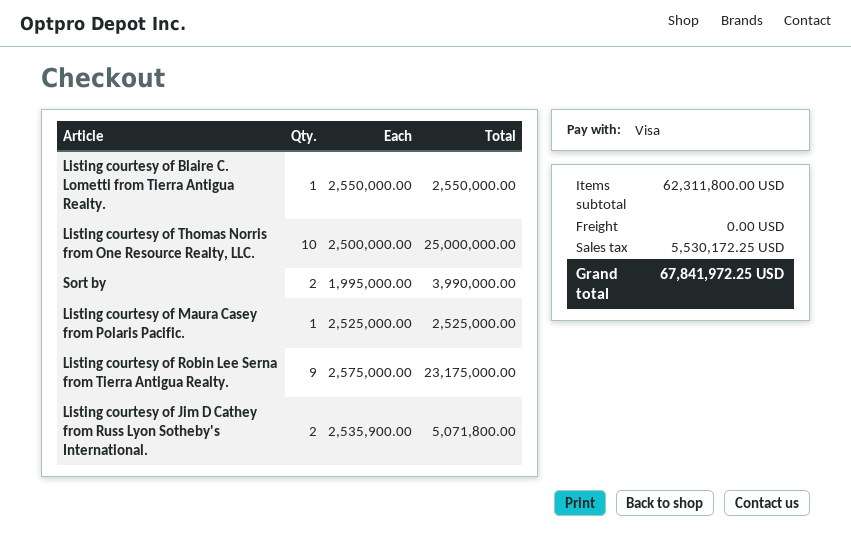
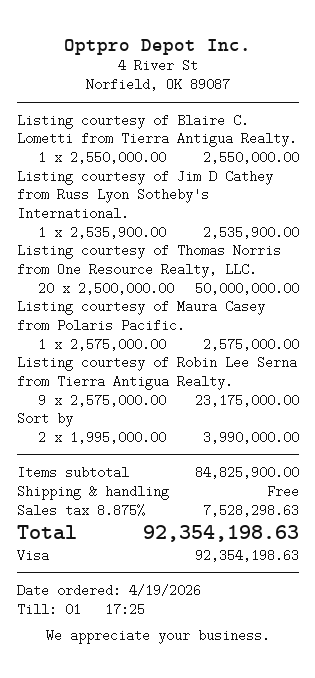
Listing courtesy of Thomas Norris from One Resource Realty, LLC.: 10 x 2500000.00 = 25000000.00 -> 20 x 2500000.00 = 50000000.00
Listing courtesy of Maura Casey from Polaris Pacific.: 1 x 2525000.00 = 2525000.00 -> 1 x 2575000.00 = 2575000.00
Listing courtesy of Jim D Cathey from Russ Lyon Sotheby's International.: 2 x 2535900.00 = 5071800.00 -> 1 x 2535900.00 = 2535900.00
subtotal: 62311800.00 -> 84825900.00
tax: 5530172.25 -> 7528298.63
total: 67841972.25 -> 92354198.63

